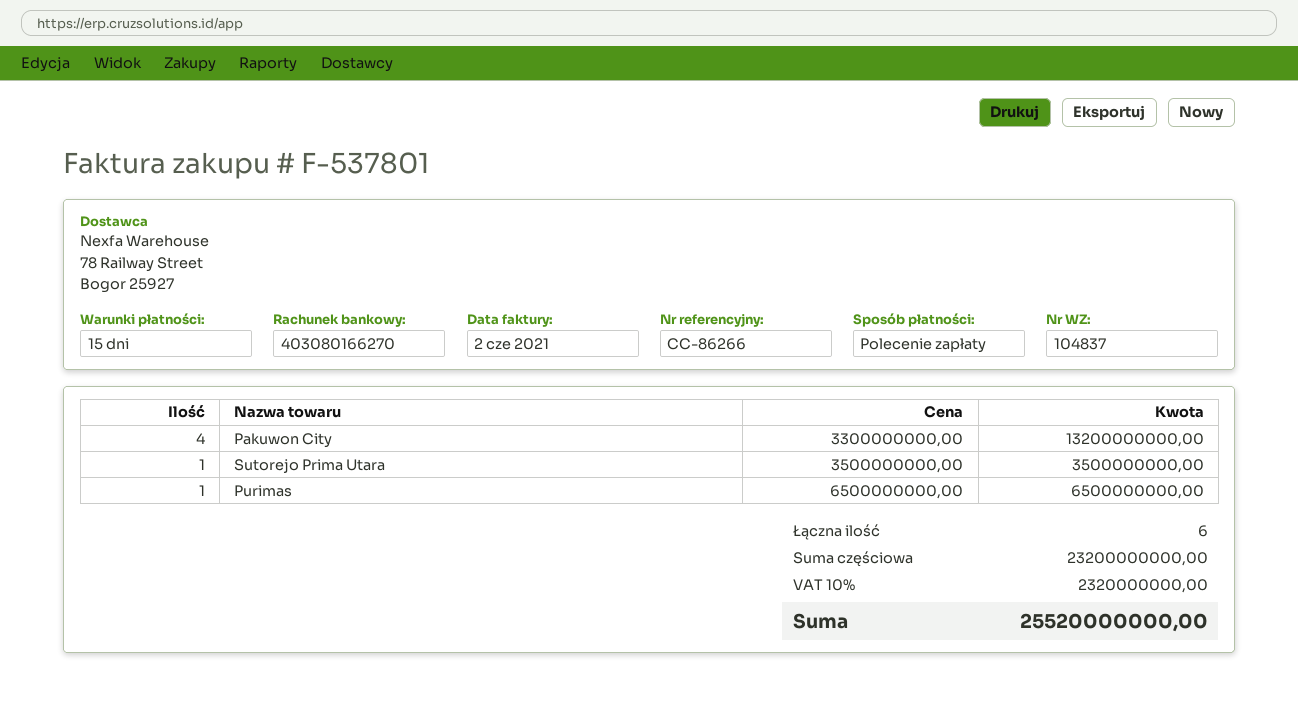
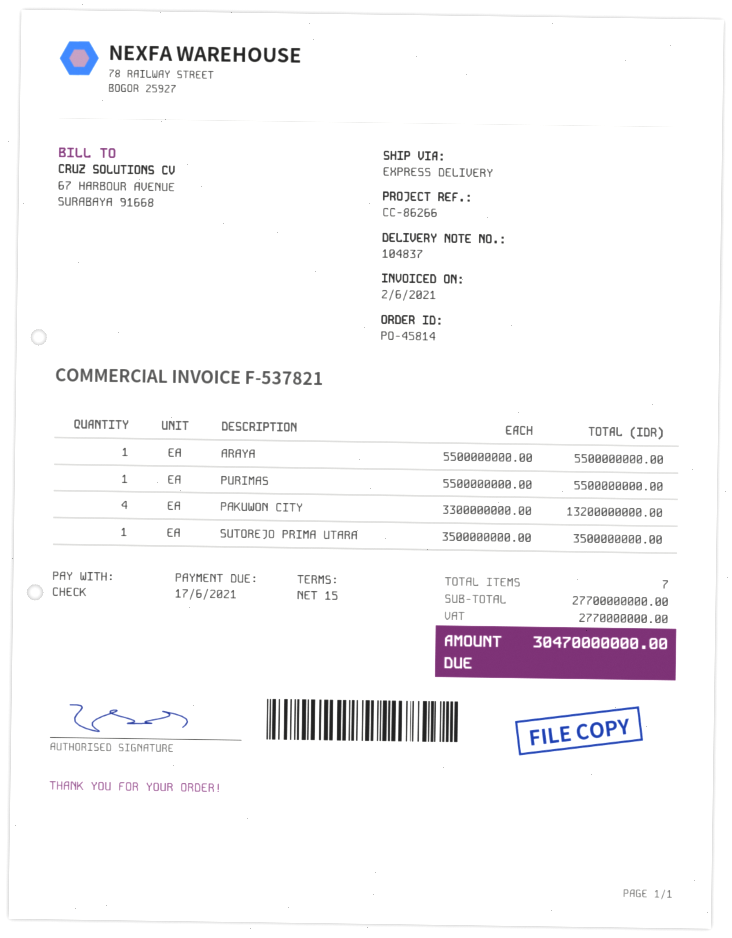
invoice number: F-537801 -> F-537821
payment method: direct debit -> cheque
Purimas: 1 x 6500000000.00 = 6500000000.00 -> 1 x 5500000000.00 = 5500000000.00
ARAYA: none -> 1 x 5500000000.00 = 5500000000.00
total quantity: 6 -> 7
subtotal: 23200000000.00 -> 27700000000.00
tax: 2320000000.00 -> 2770000000.00
total: 25520000000.00 -> 30470000000.00

